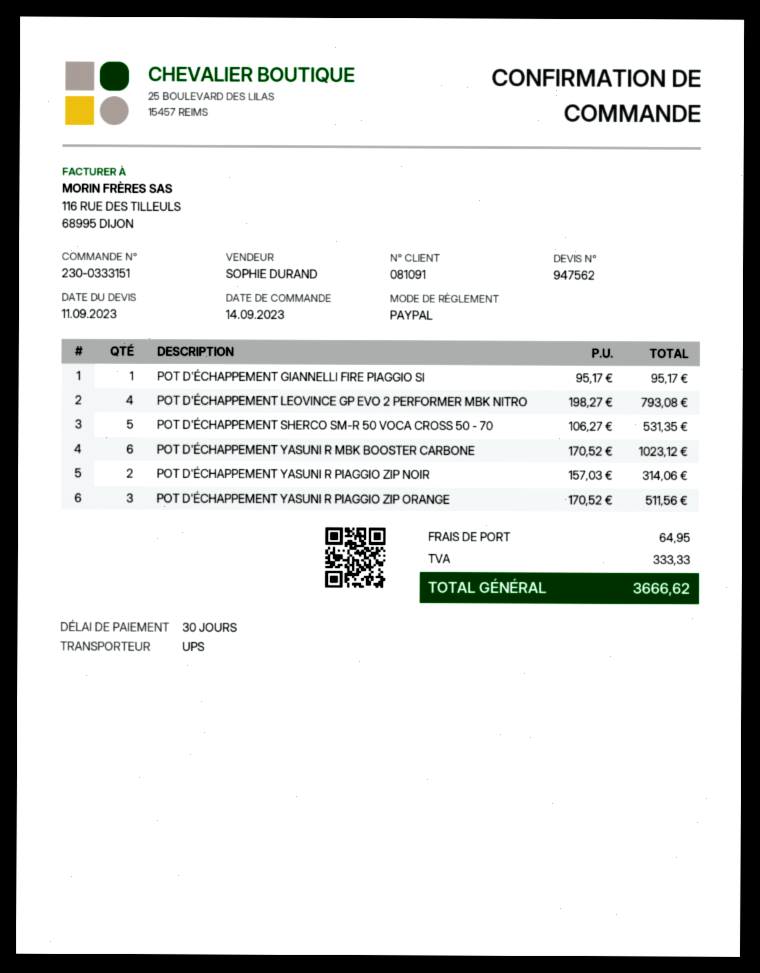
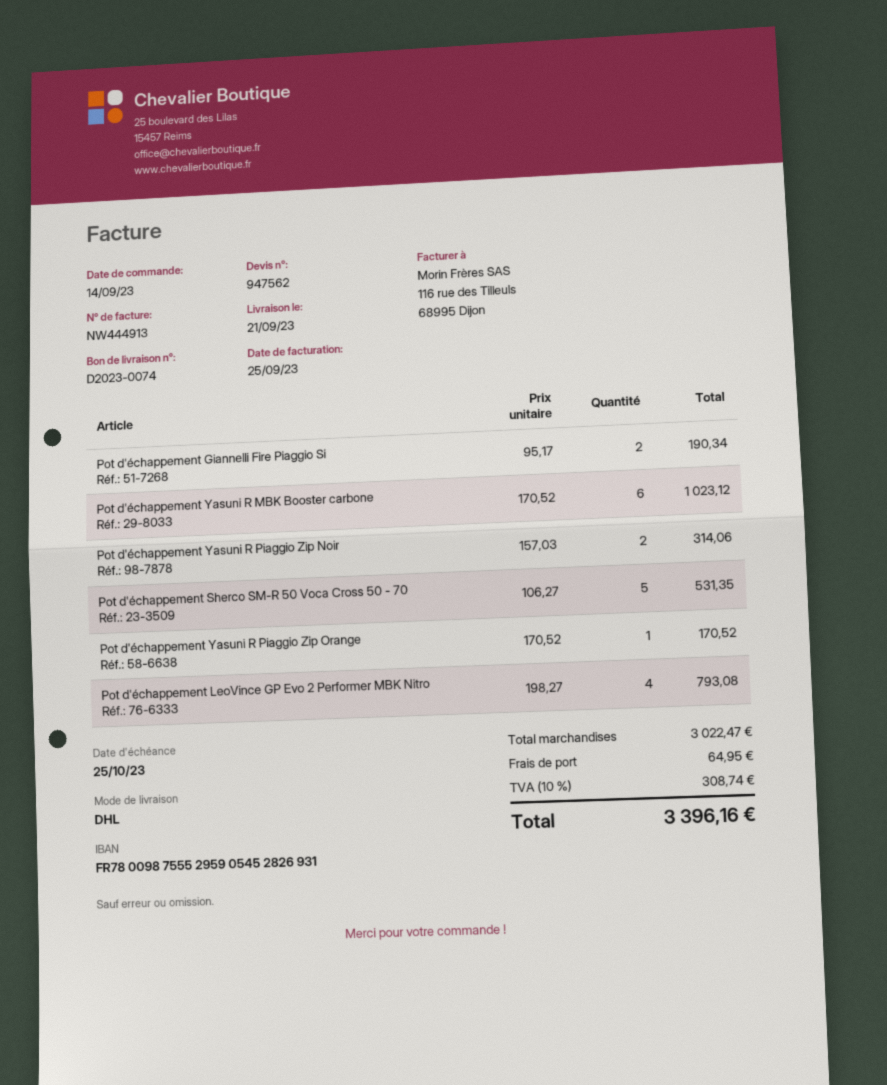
shipping method: UPS -> DHL
POT D'ÉCHAPPEMENT GIANNELLI FIRE PIAGGIO SI: 1 x 95.17 = 95.17 -> 2 x 95.17 = 190.34
POT D'ÉCHAPPEMENT YASUNI R PIAGGIO ZIP ORANGE: 3 x 170.52 = 511.56 -> 1 x 170.52 = 170.52
tax: 333.33 -> 308.74
total: 3666.62 -> 3396.16

